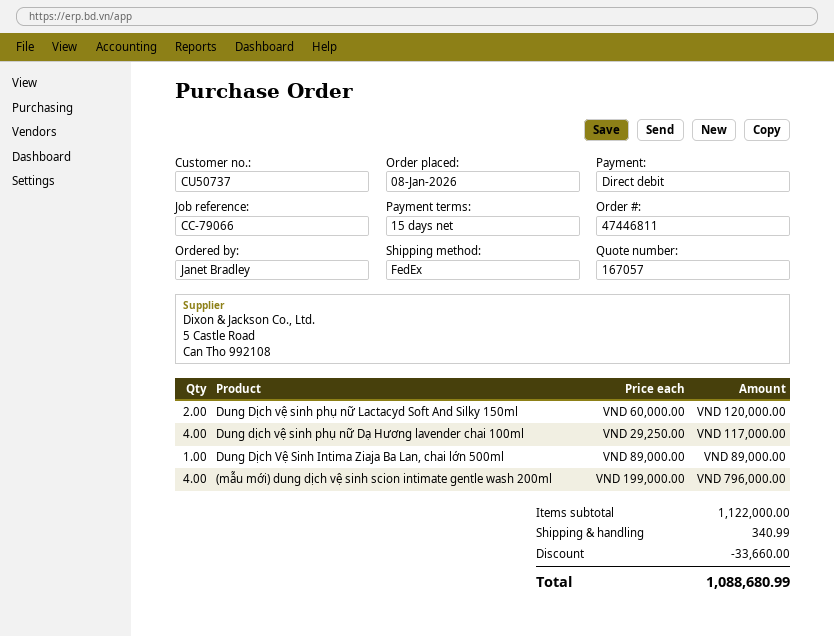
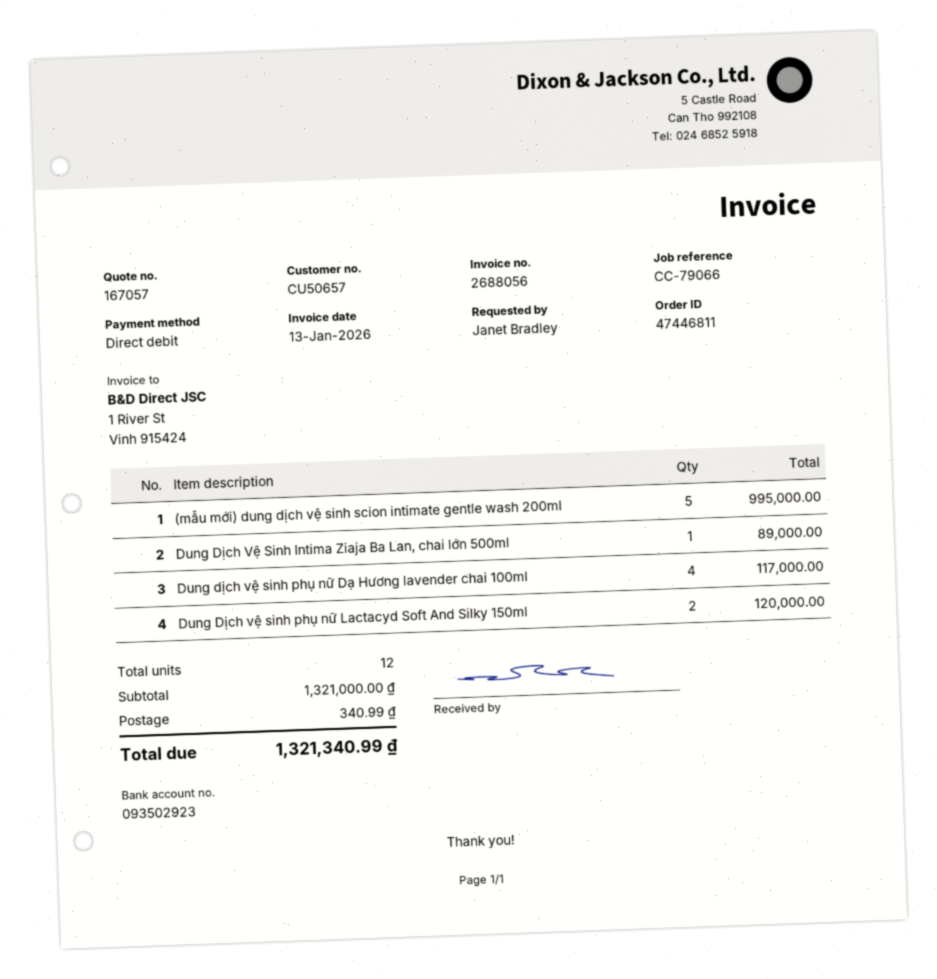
customer number: CU50737 -> CU50657
(mẫu mới) dung dịch vệ sinh scion intimate gentle wash 200ml: 4 for 796000.00 -> 5 for 995000.00
subtotal: 1122000.00 -> 1321000.00
discount: 33660.00 -> none
total: 1088680.99 -> 1321340.99

